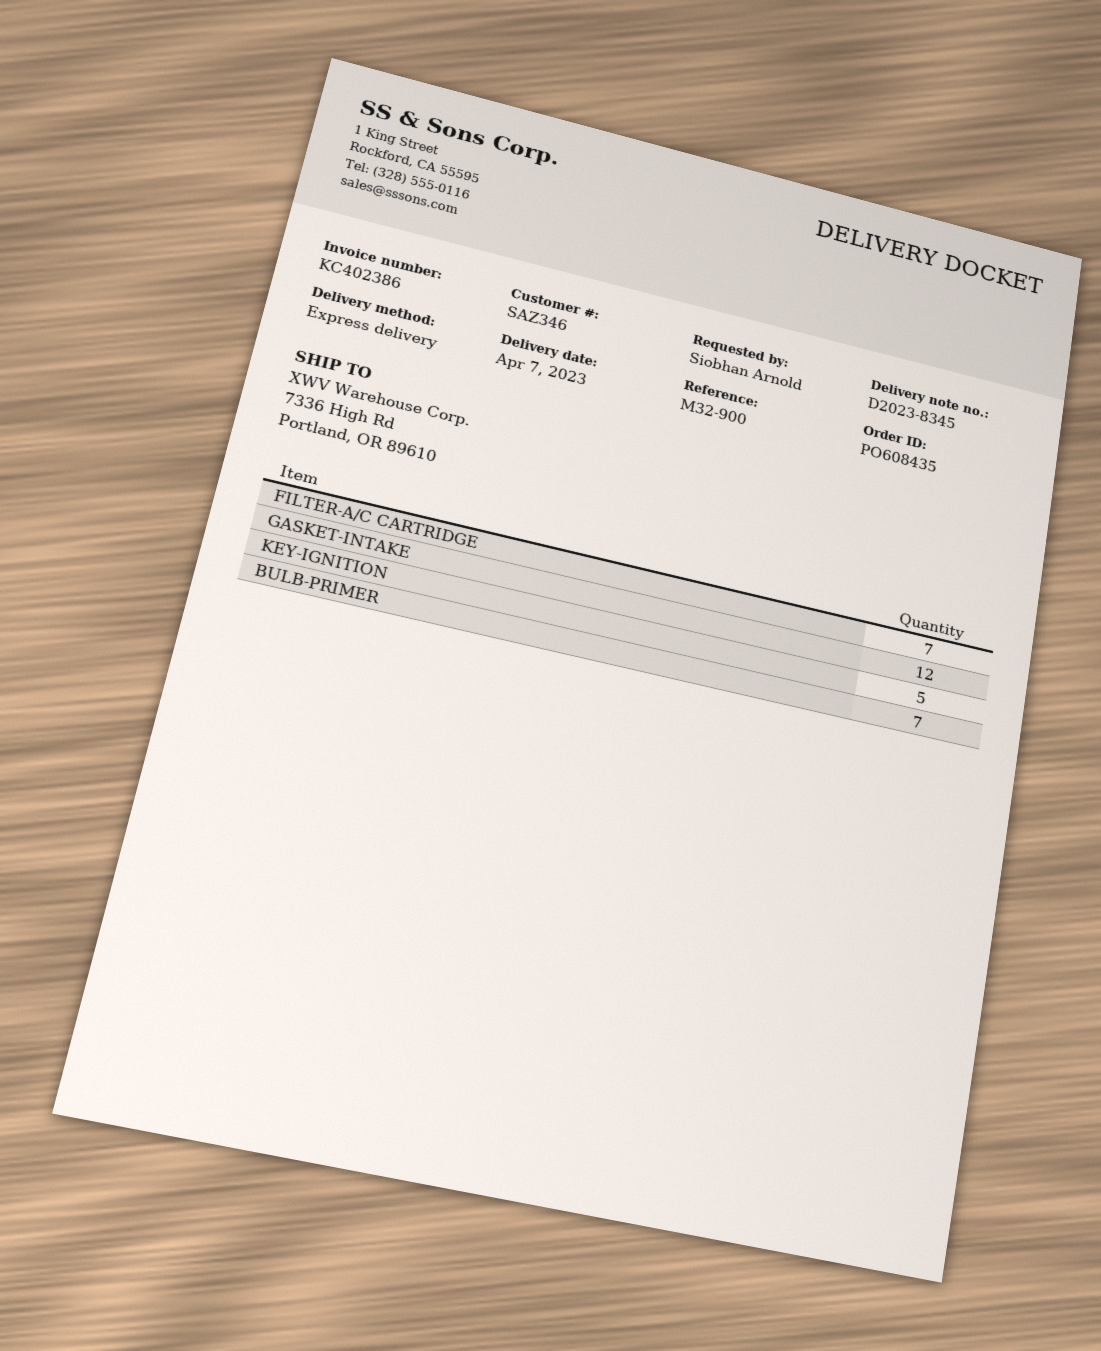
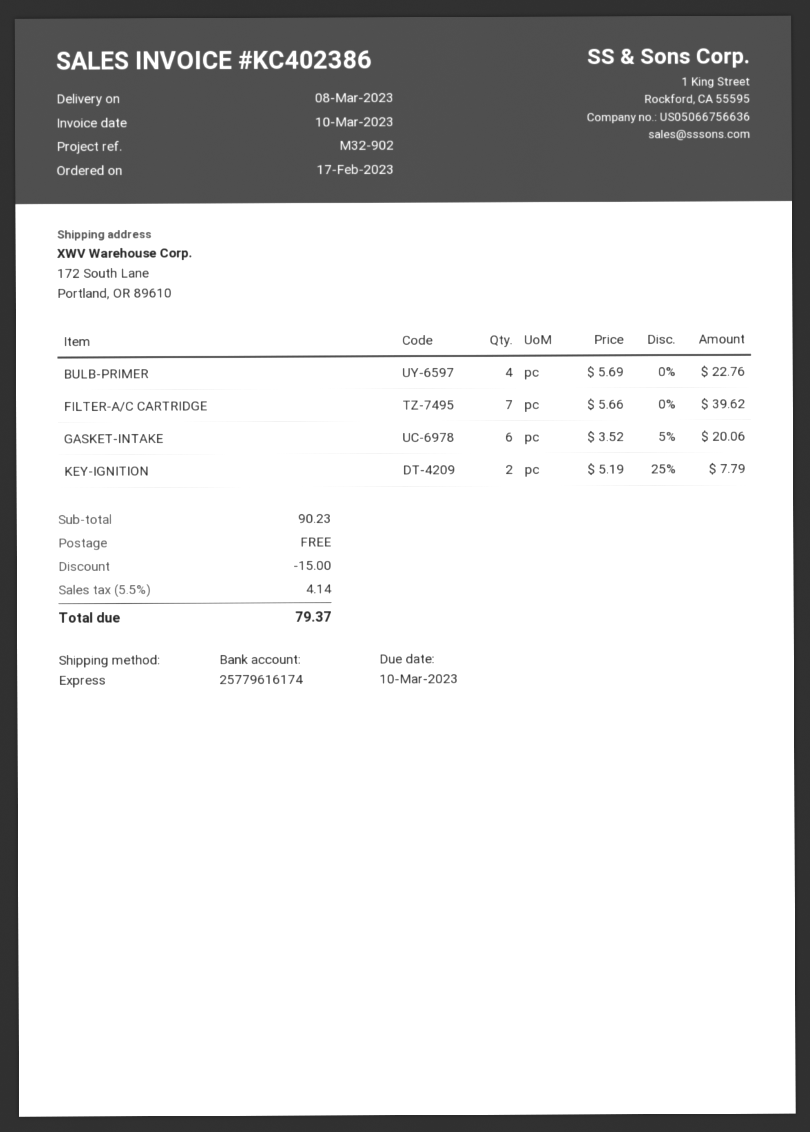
delivery date: 2023-04-07 -> 2023-03-08
reference: M32-900 -> M32-902
ship to: 7336 High Rd, Portland, OR 89610 -> 172 South Lane, Portland, OR 89610
GASKET-INTAKE: 12 -> 6
KEY-IGNITION: 5 -> 2
BULB-PRIMER: 7 -> 4

